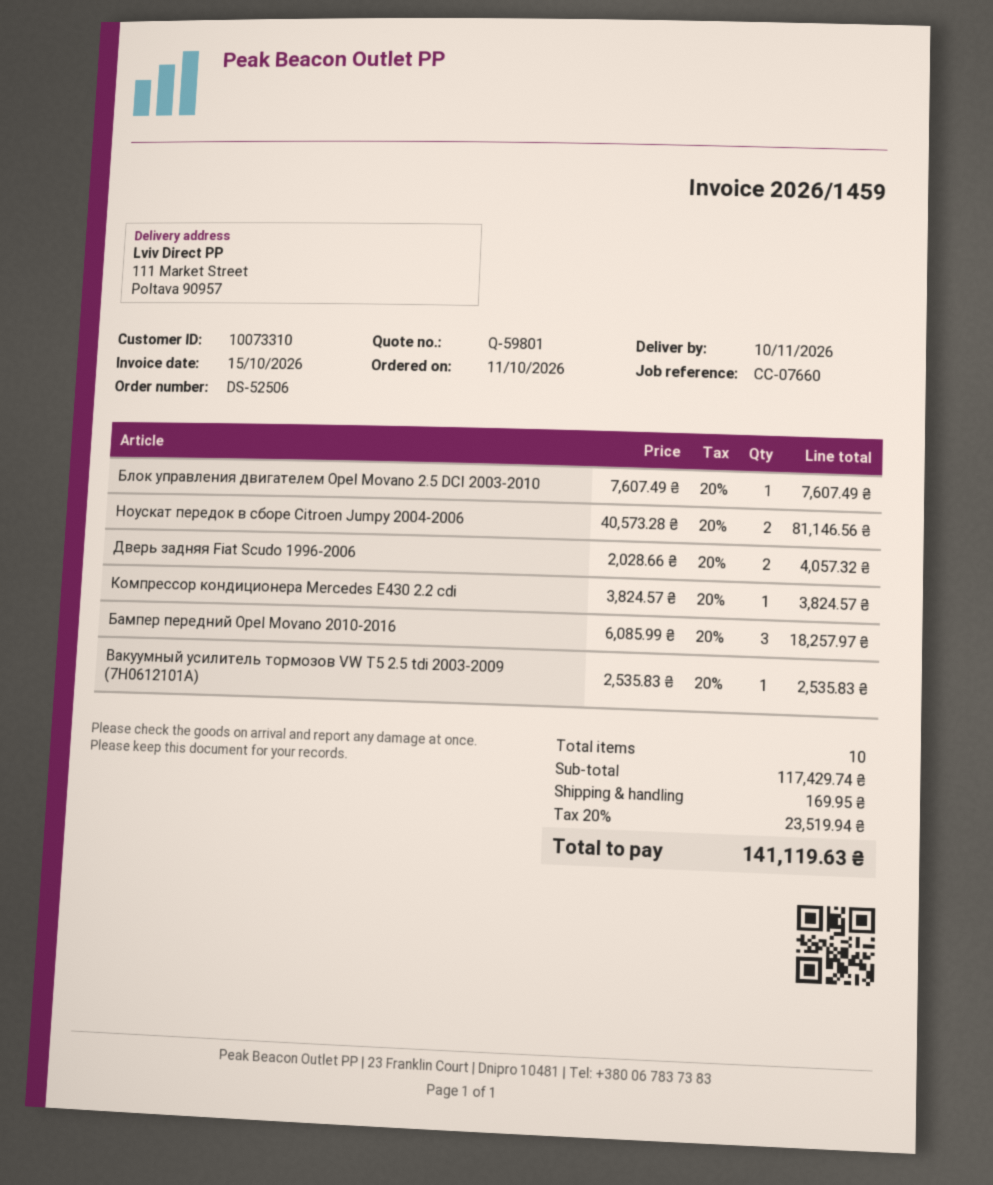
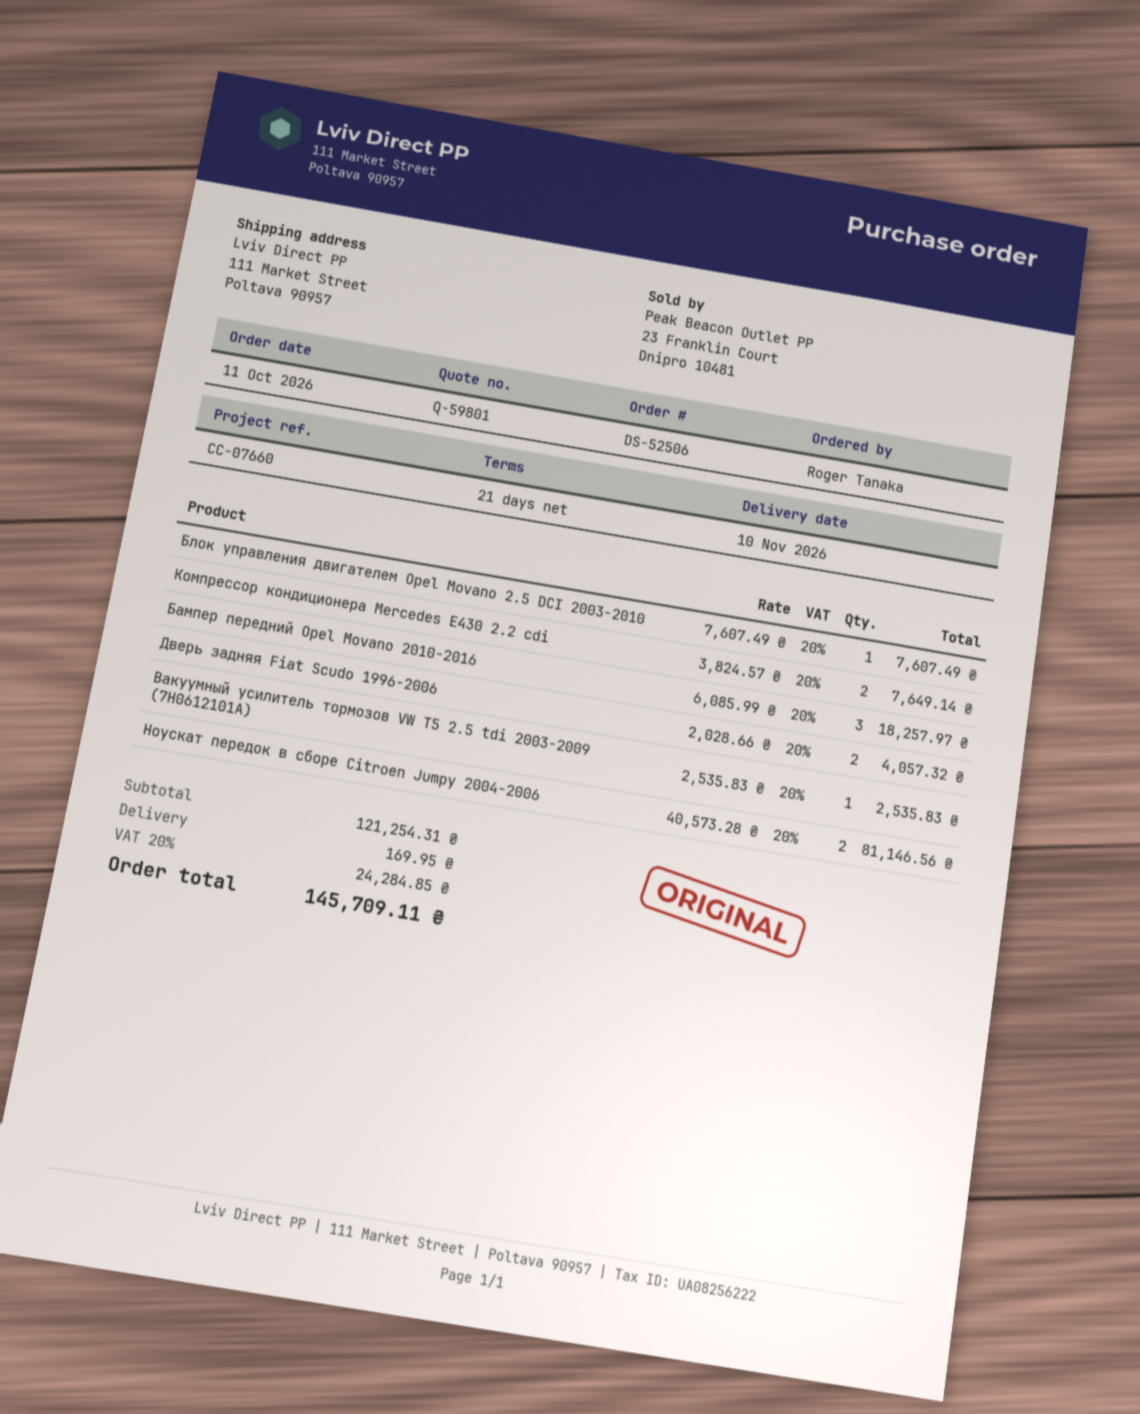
Компрессор кондиционера Mercedes E430 2.2 cdi: 1 x 3824.57 = 3824.57 -> 2 x 3824.57 = 7649.14
subtotal: 117429.74 -> 121254.31
tax: 20% = 23519.94 -> 20% = 24284.85
total: 141119.63 -> 145709.11

